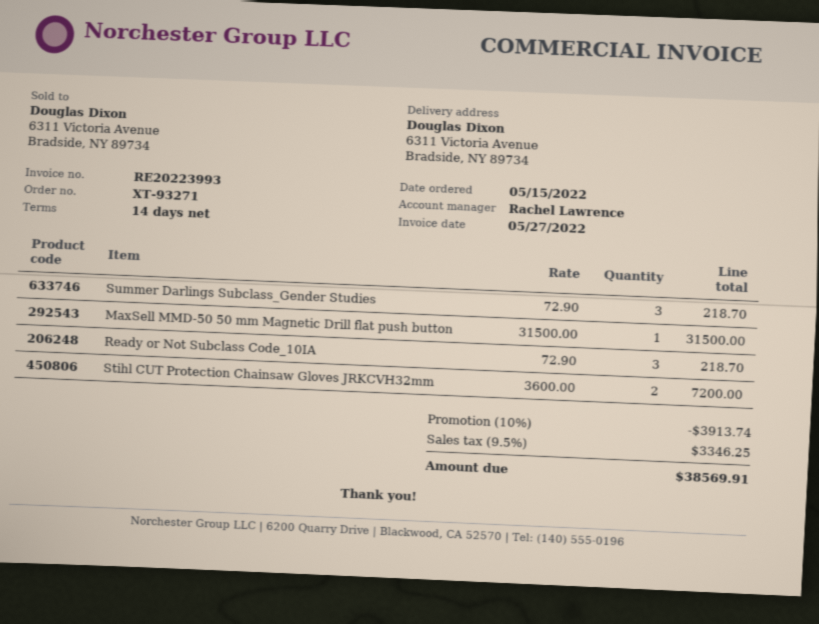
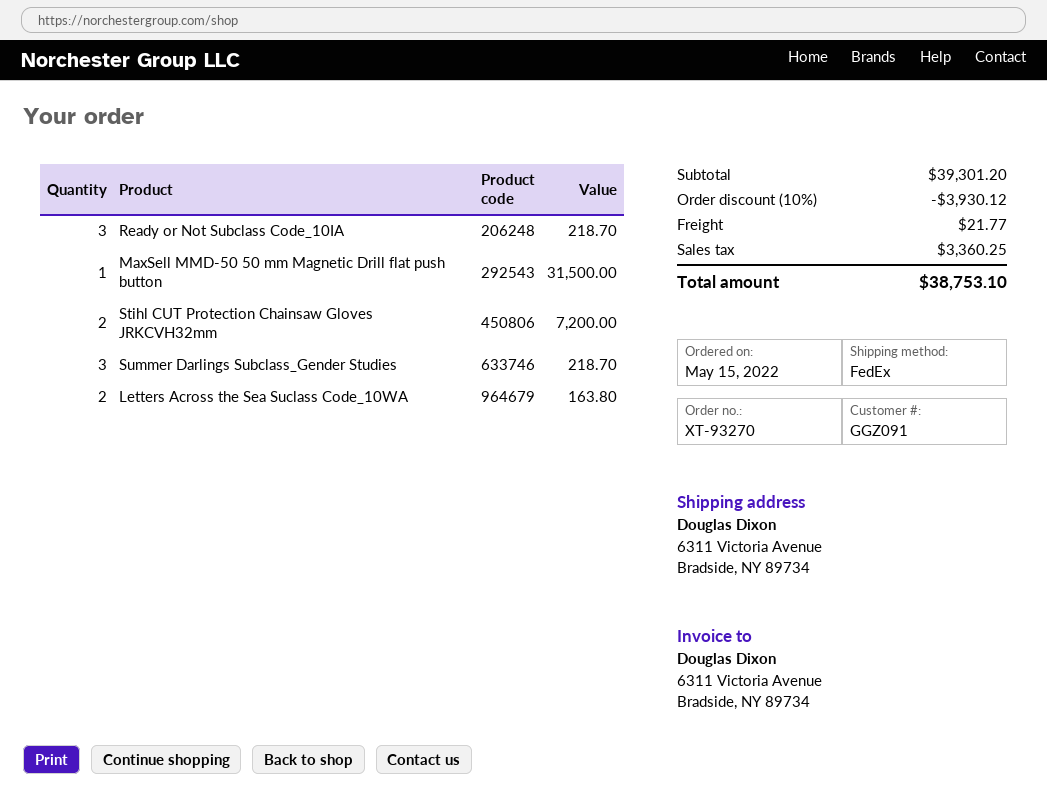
order number: XT-93271 -> XT-93270
Letters Across the Sea Suclass Code_10WA: none -> 2 for 163.80
discount: 10% = 3913.74 -> 10% = 3930.12
shipping: none -> 21.77
tax: 3346.25 -> 3360.25
total: 38569.91 -> 38753.10

